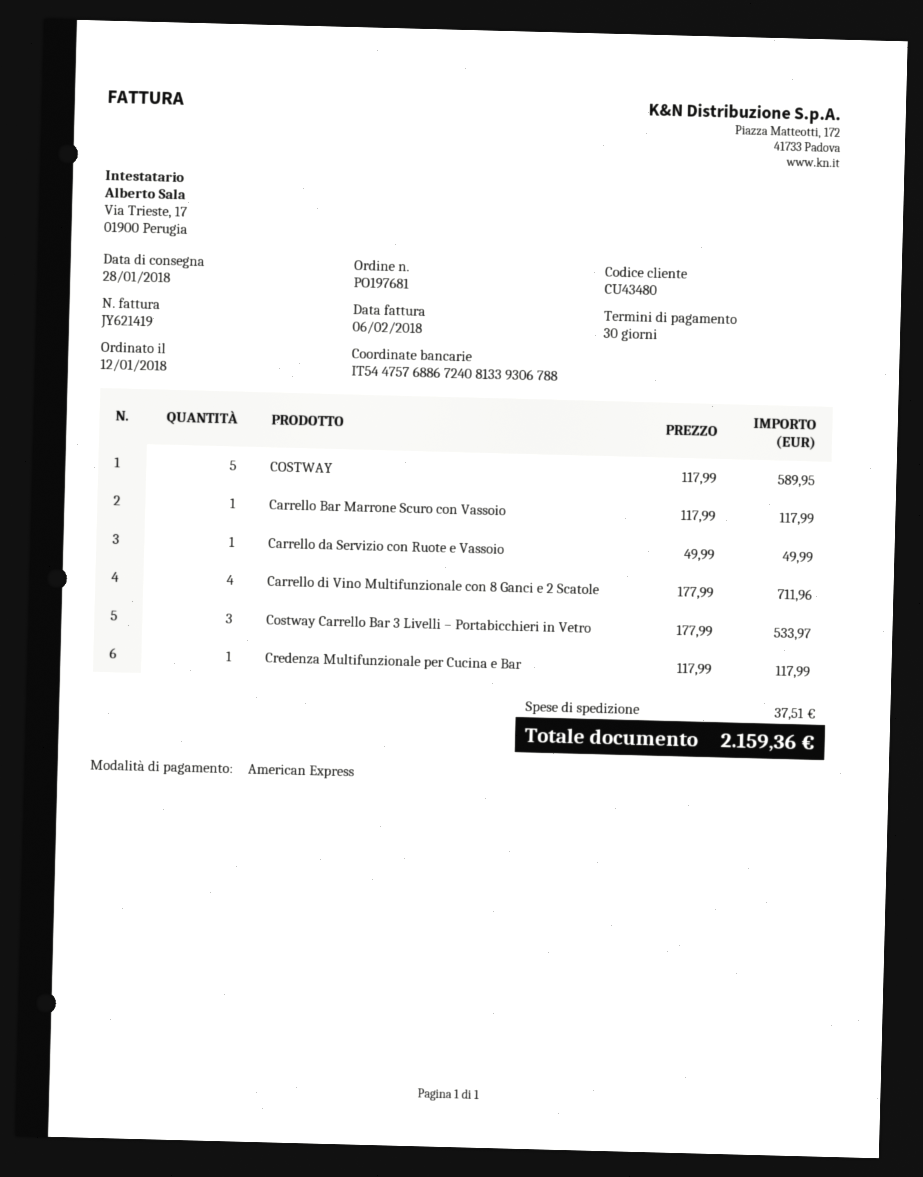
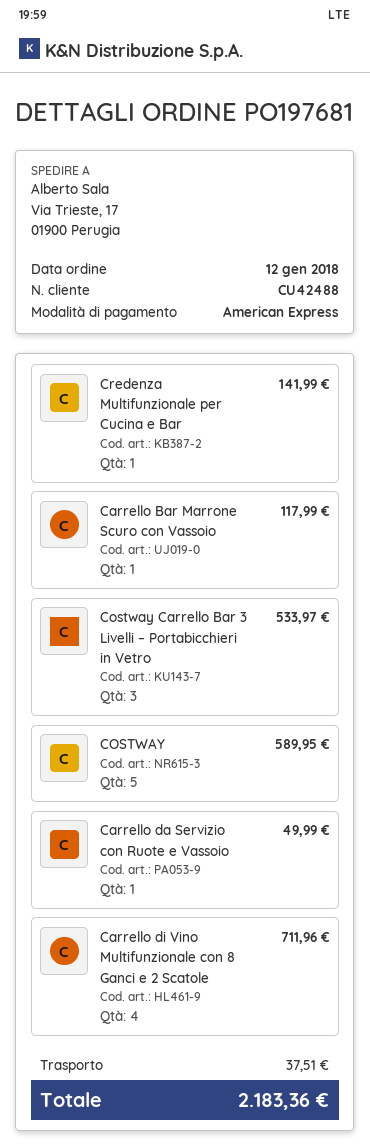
customer number: CU43480 -> CU42488
Credenza Multifunzionale per Cucina e Bar: 1 for 117.99 -> 1 for 141.99
total: 2159.36 -> 2183.36

